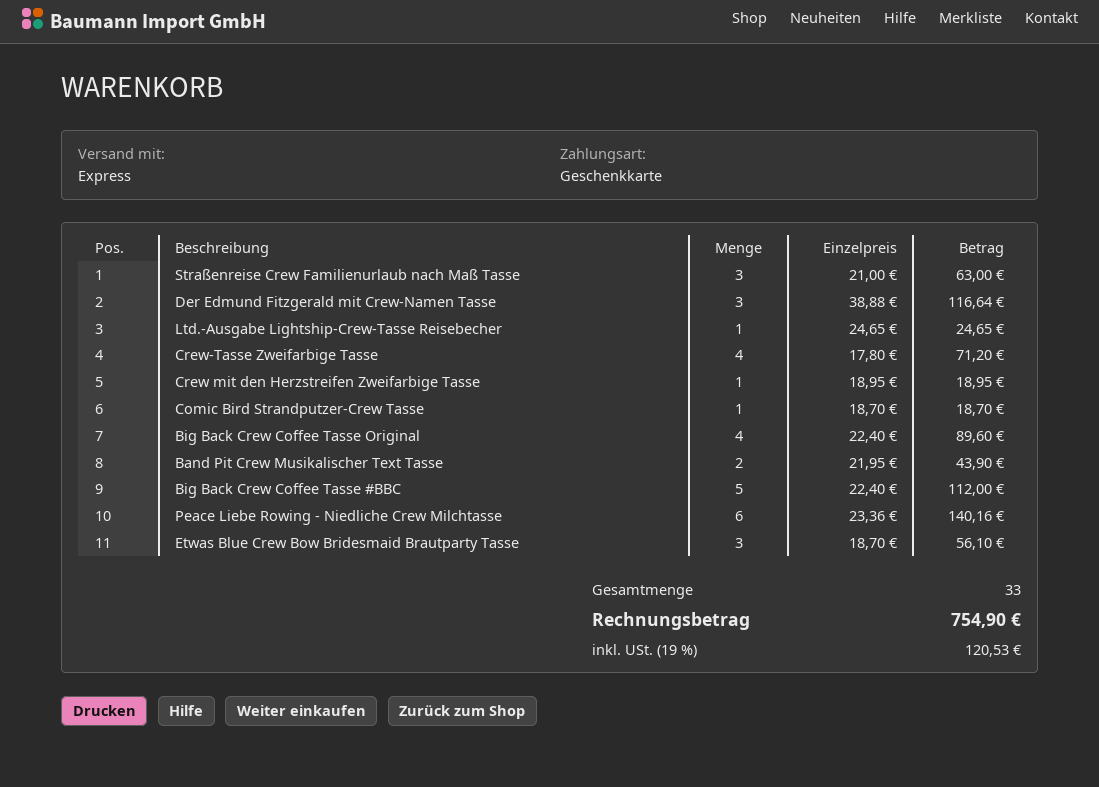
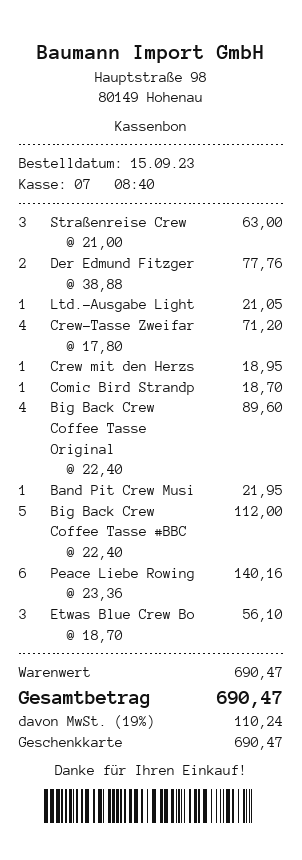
Der Edmund Fitzgerald mit Crew-Namen Tasse: 3 x 38.88 = 116.64 -> 2 x 38.88 = 77.76
Ltd.-Ausgabe Lightship-Crew-Tasse Reisebecher: 1 x 24.65 = 24.65 -> 1 x 21.05 = 21.05
Band Pit Crew Musikalischer Text Tasse: 2 x 21.95 = 43.90 -> 1 x 21.95 = 21.95
tax: 19% = 120.53 -> 19% = 110.24
total: 754.90 -> 690.47

